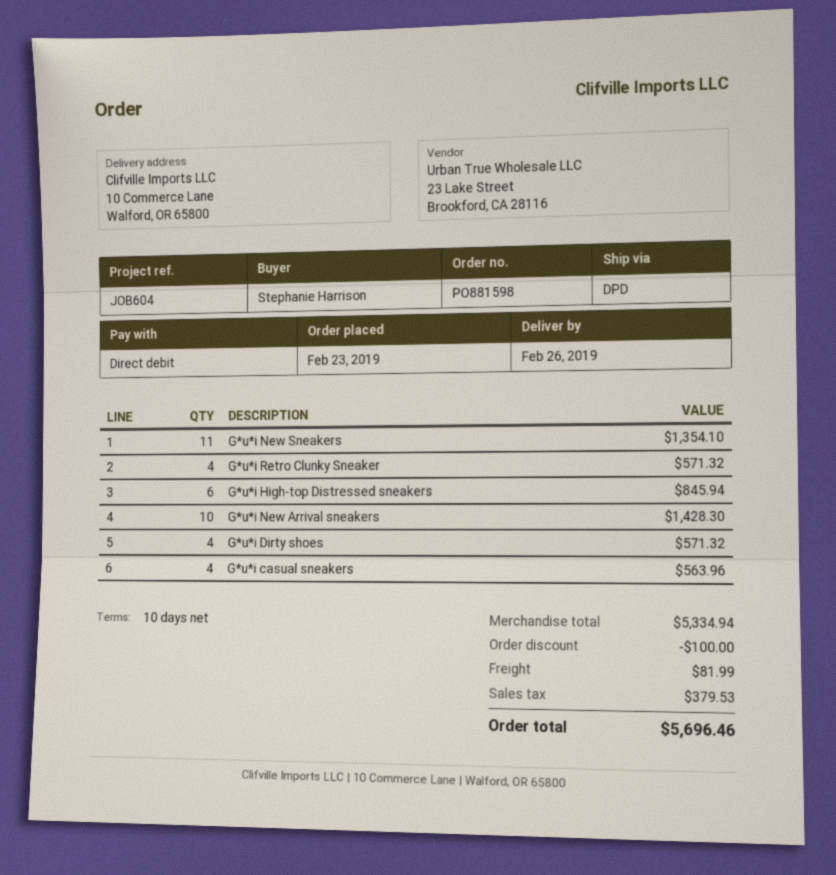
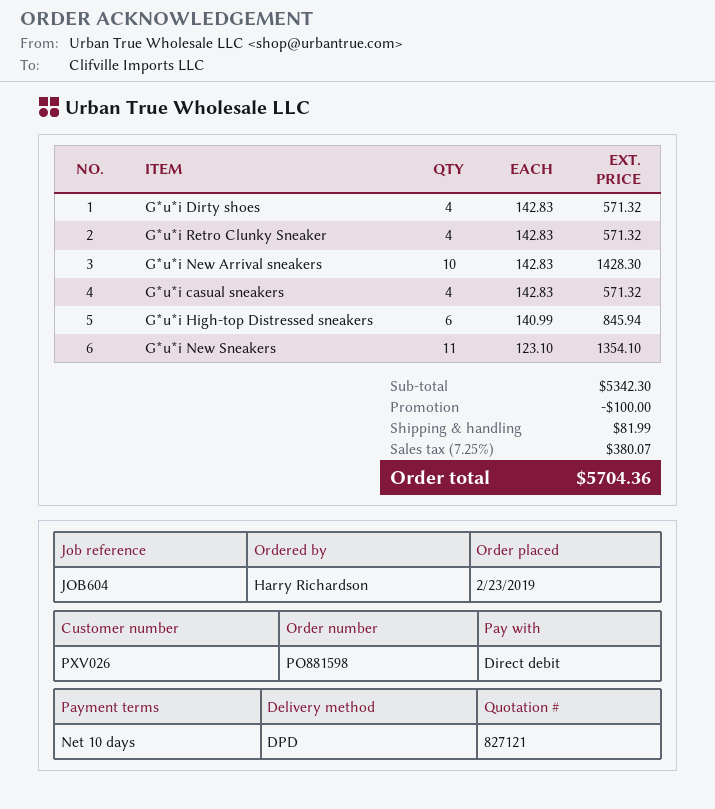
ordered by: Stephanie Harrison -> Harry Richardson
G*u*i casual sneakers: 4 for 563.96 -> 4 for 571.32
subtotal: 5334.94 -> 5342.30
tax: 379.53 -> 380.07
total: 5696.46 -> 5704.36

